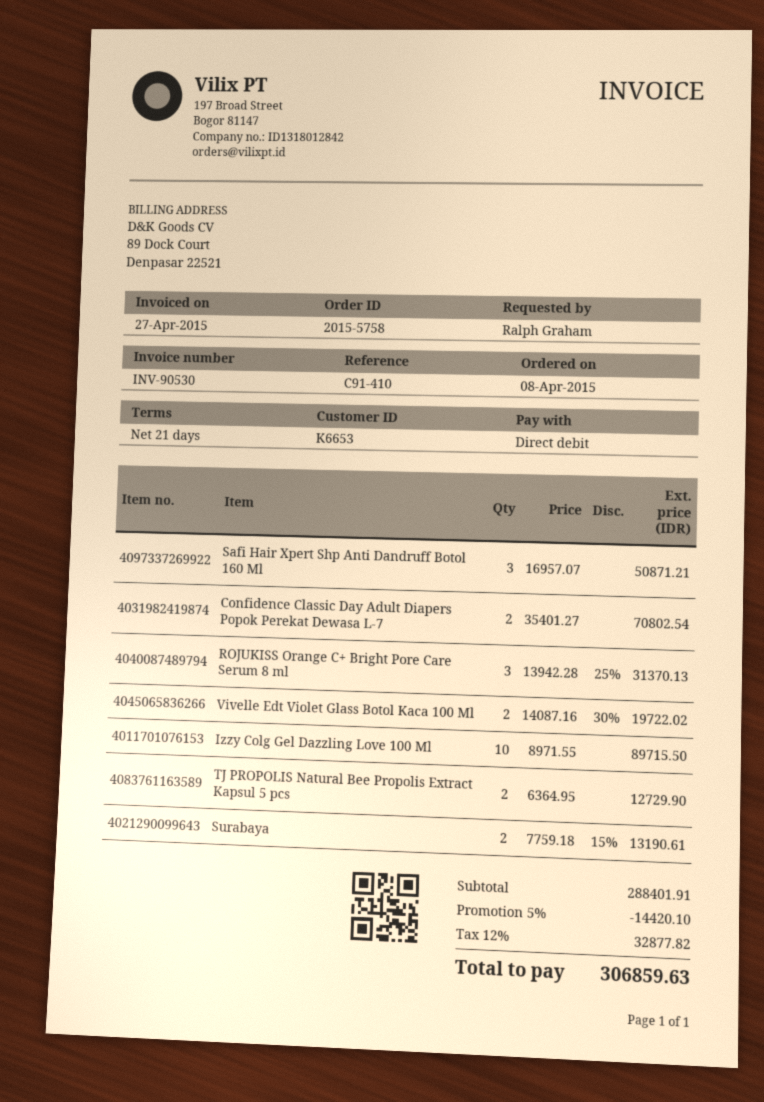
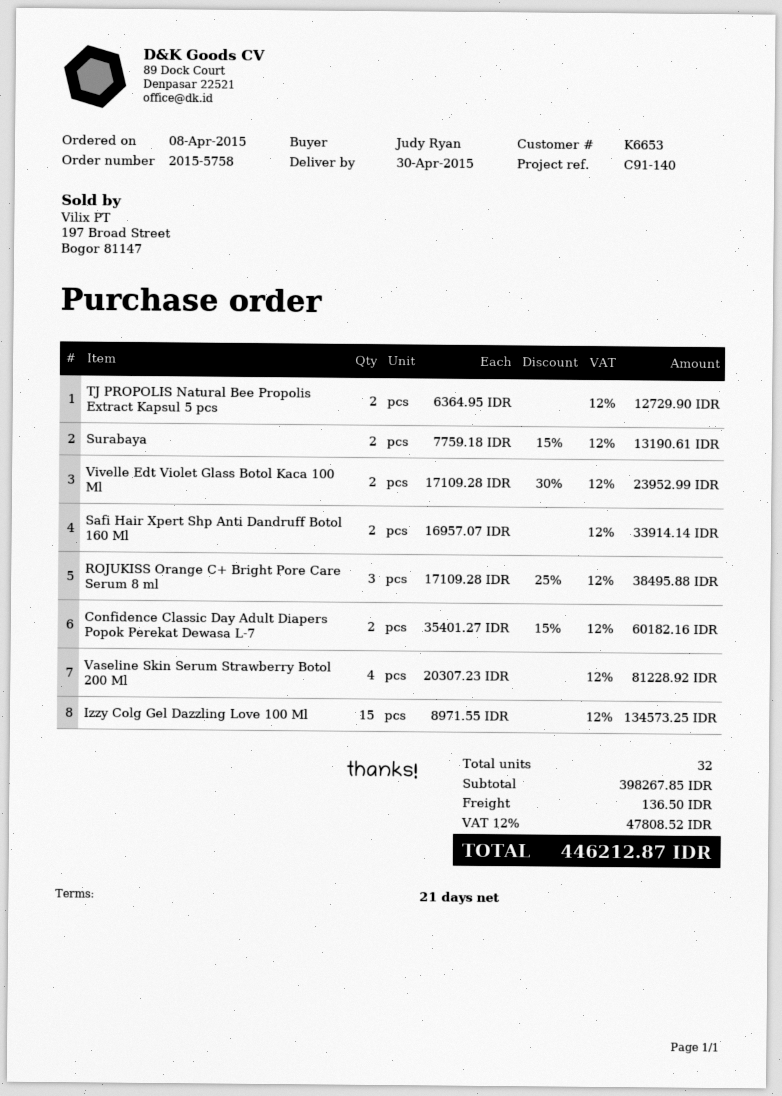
reference: C91-410 -> C91-140
ordered by: Ralph Graham -> Judy Ryan
Safi Hair Xpert Shp Anti Dandruff Botol 160 Ml: 3 x 16957.07 = 50871.21 -> 2 x 16957.07 = 33914.14
Confidence Classic Day Adult Diapers Popok Perekat Dewasa L-7: 2 x 35401.27 = 70802.54 -> 2 x 35401.27 - 15% = 60182.16
ROJUKISS Orange C+ Bright Pore Care Serum 8 ml: 3 x 13942.28 - 25% = 31370.13 -> 3 x 17109.28 - 25% = 38495.88
Vivelle Edt Violet Glass Botol Kaca 100 Ml: 2 x 14087.16 - 30% = 19722.02 -> 2 x 17109.28 - 30% = 23952.99
Izzy Colg Gel Dazzling Love 100 Ml: 10 x 8971.55 = 89715.50 -> 15 x 8971.55 = 134573.25
Vaseline Skin Serum Strawberry Botol 200 Ml: none -> 4 x 20307.23 = 81228.92
subtotal: 288401.91 -> 398267.85
discount: 5% = 14420.10 -> none
shipping: none -> 136.50
tax: 12% = 32877.82 -> 12% = 47808.52
total: 306859.63 -> 446212.87

